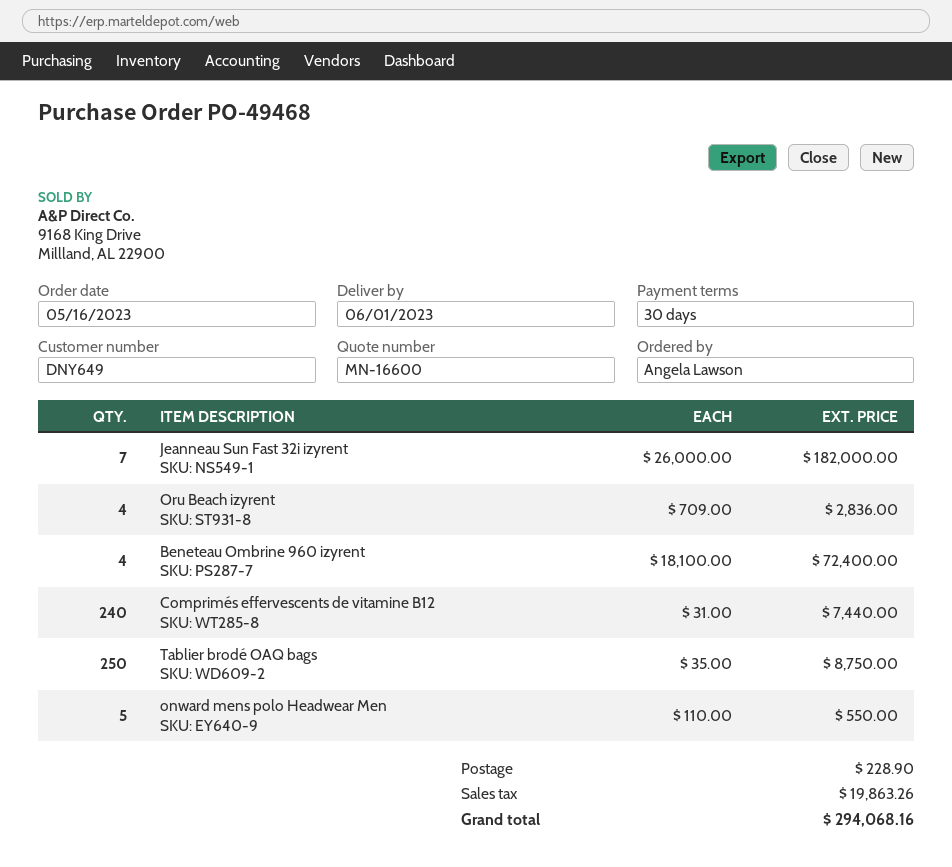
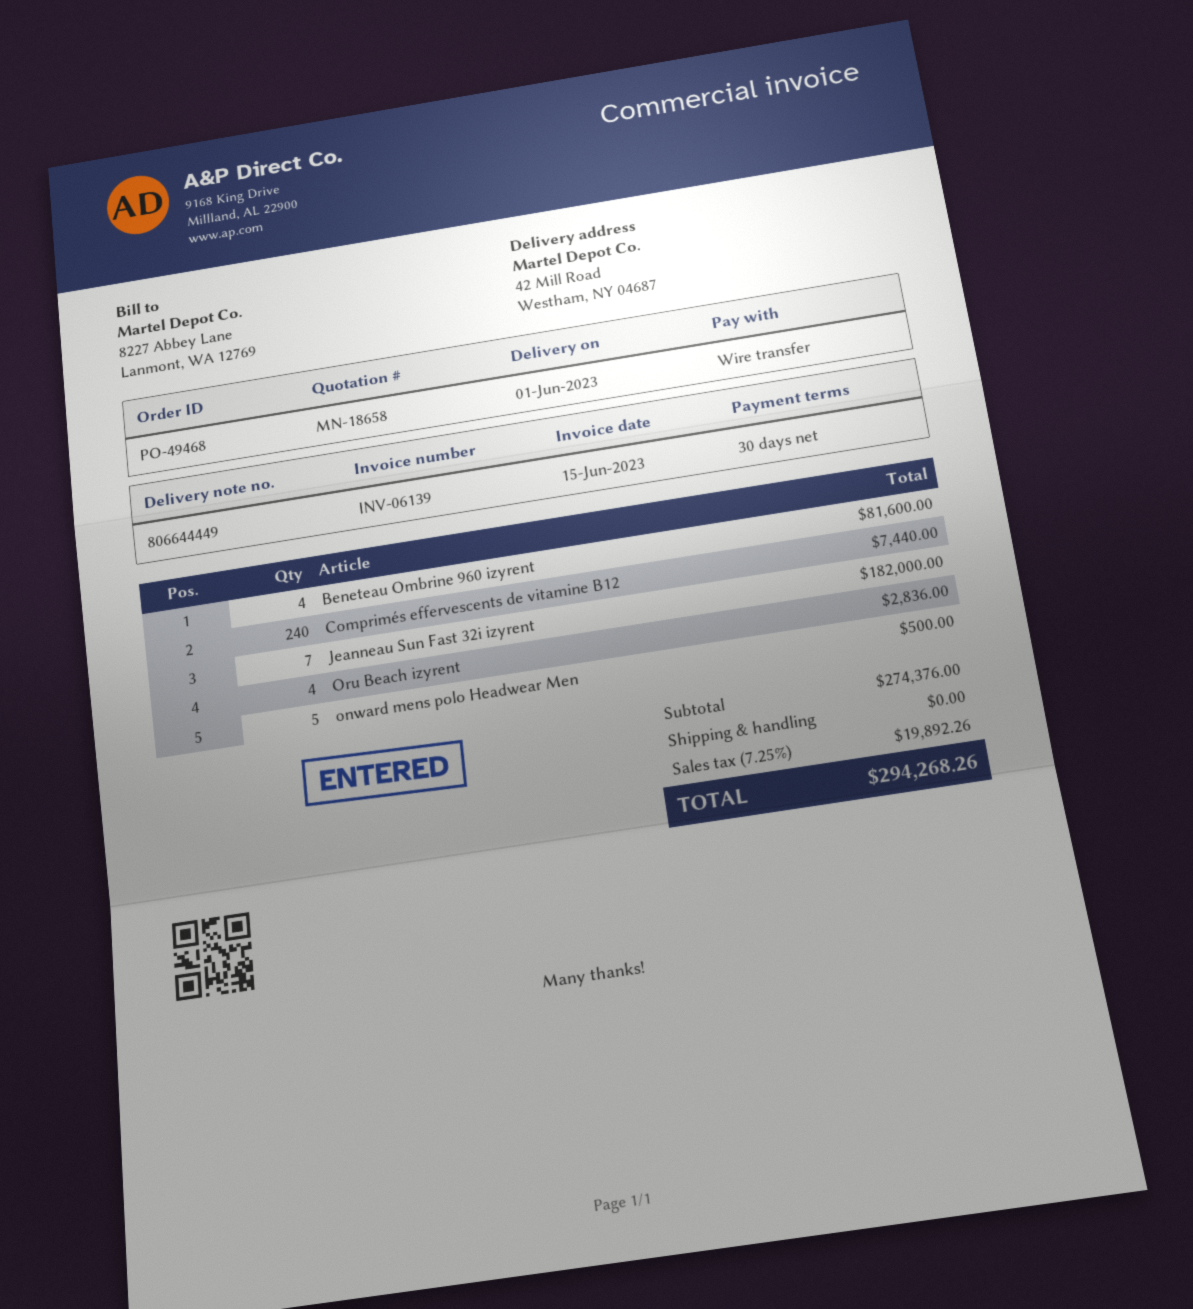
quote number: MN-16600 -> MN-18658
Beneteau Ombrine 960 izyrent: 4 for 72400.00 -> 4 for 81600.00
Tablier brodé OAQ bags: 250 for 8750.00 -> none
onward mens polo Headwear Men: 5 for 550.00 -> 5 for 500.00
shipping: 228.90 -> 0.00
tax: 19863.26 -> 19892.26
total: 294068.16 -> 294268.26

